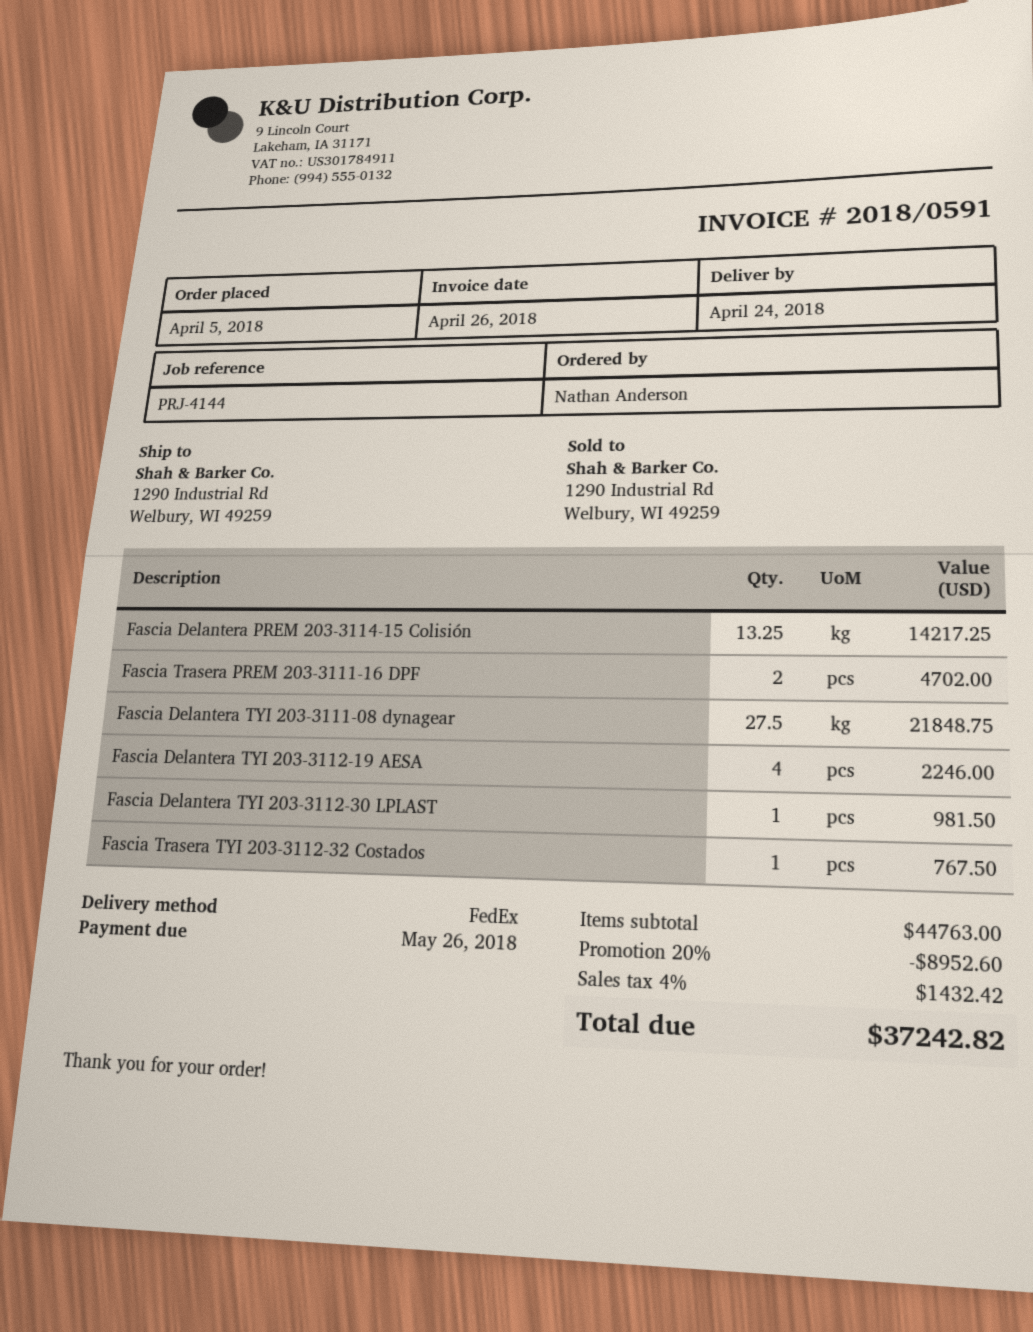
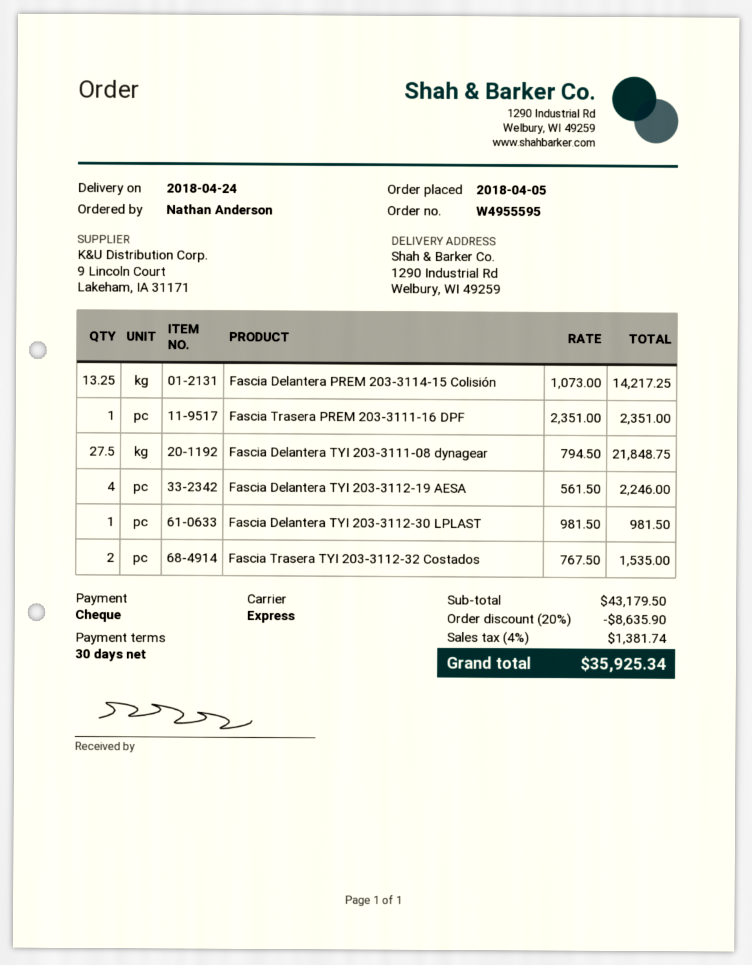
shipping method: FedEx -> express
Fascia Trasera PREM 203-3111-16 DPF: 2 for 4702.00 -> 1 for 2351.00
Fascia Trasera TYI 203-3112-32 Costados: 1 for 767.50 -> 2 for 1535.00
subtotal: 44763.00 -> 43179.50
discount: 20% = 8952.60 -> 20% = 8635.90
tax: 4% = 1432.42 -> 4% = 1381.74
total: 37242.82 -> 35925.34

